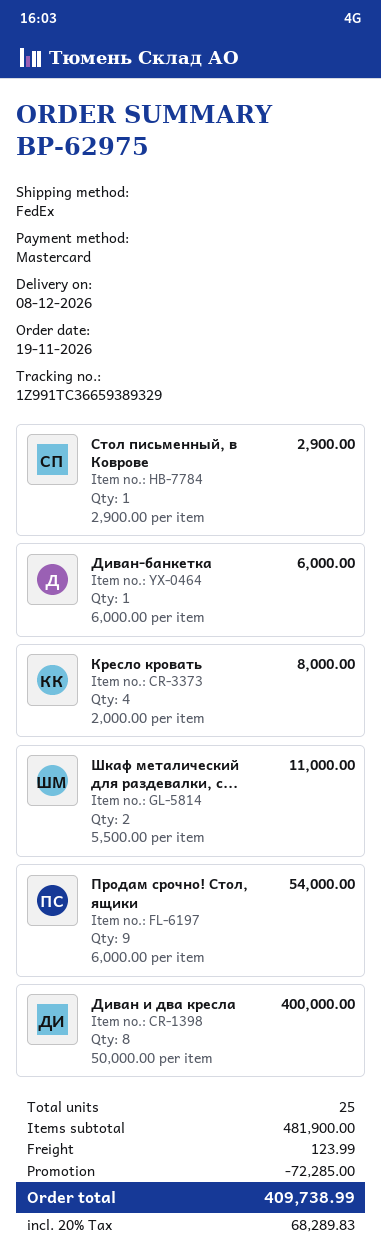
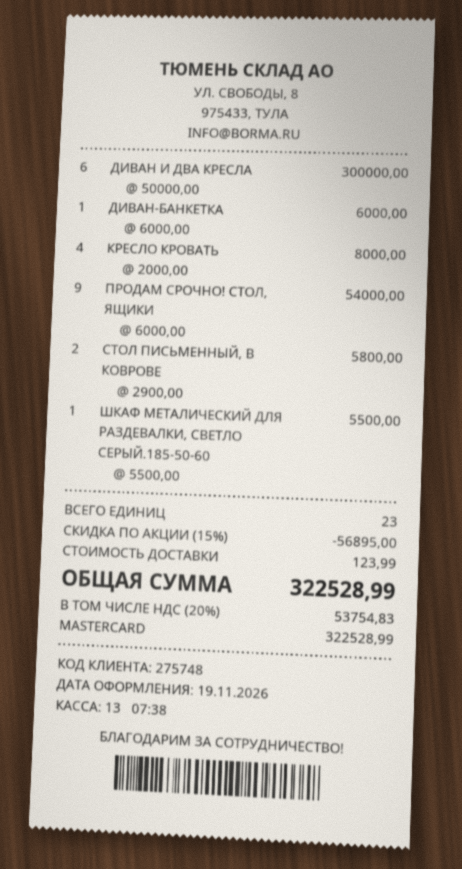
Стол письменный, в Коврове: 1 x 2900.00 = 2900.00 -> 2 x 2900.00 = 5800.00
Шкаф металический для раздевалки, с...: 2 x 5500.00 = 11000.00 -> 1 x 5500.00 = 5500.00
Диван и два кресла: 8 x 50000.00 = 400000.00 -> 6 x 50000.00 = 300000.00
total quantity: 25 -> 23
discount: 72285.00 -> 56895.00
tax: 20% = 68289.83 -> 20% = 53754.83
total: 409738.99 -> 322528.99

